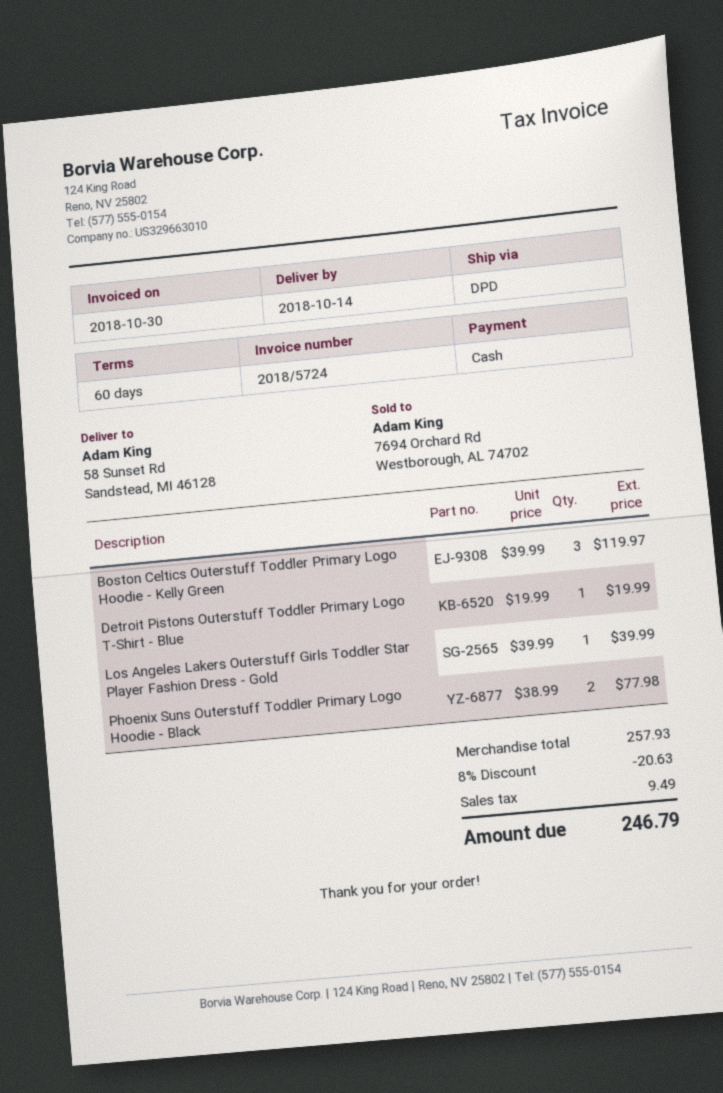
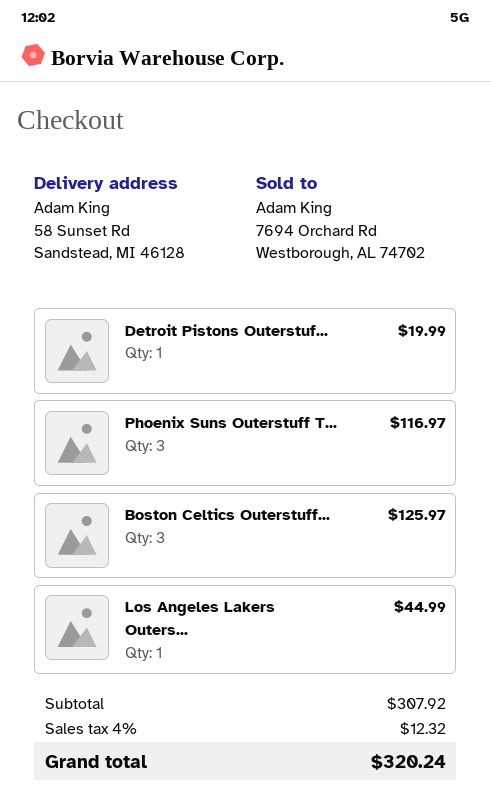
Boston Celtics Outerstuff Toddler Primary Logo Hoodie - Kelly Green: 3 for 119.97 -> 3 for 125.97
Los Angeles Lakers Outerstuff Girls Toddler Star Player Fashion Dress - Gold: 1 for 39.99 -> 1 for 44.99
Phoenix Suns Outerstuff Toddler Primary Logo Hoodie - Black: 2 for 77.98 -> 3 for 116.97
subtotal: 257.93 -> 307.92
discount: 8% = 20.63 -> none
tax: 9.49 -> 12.32
total: 246.79 -> 320.24

